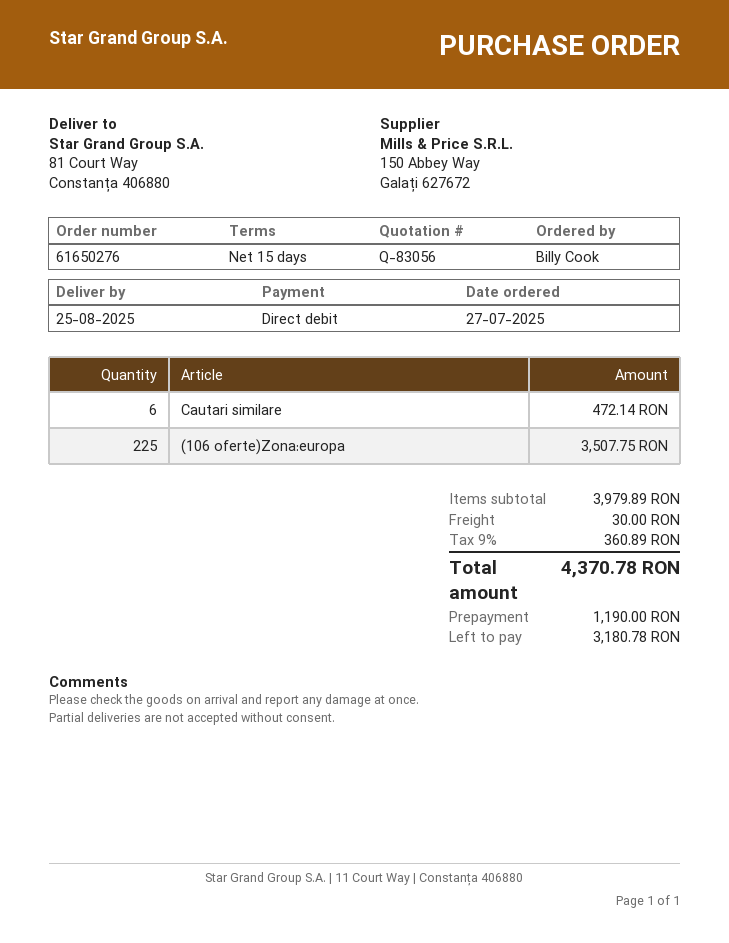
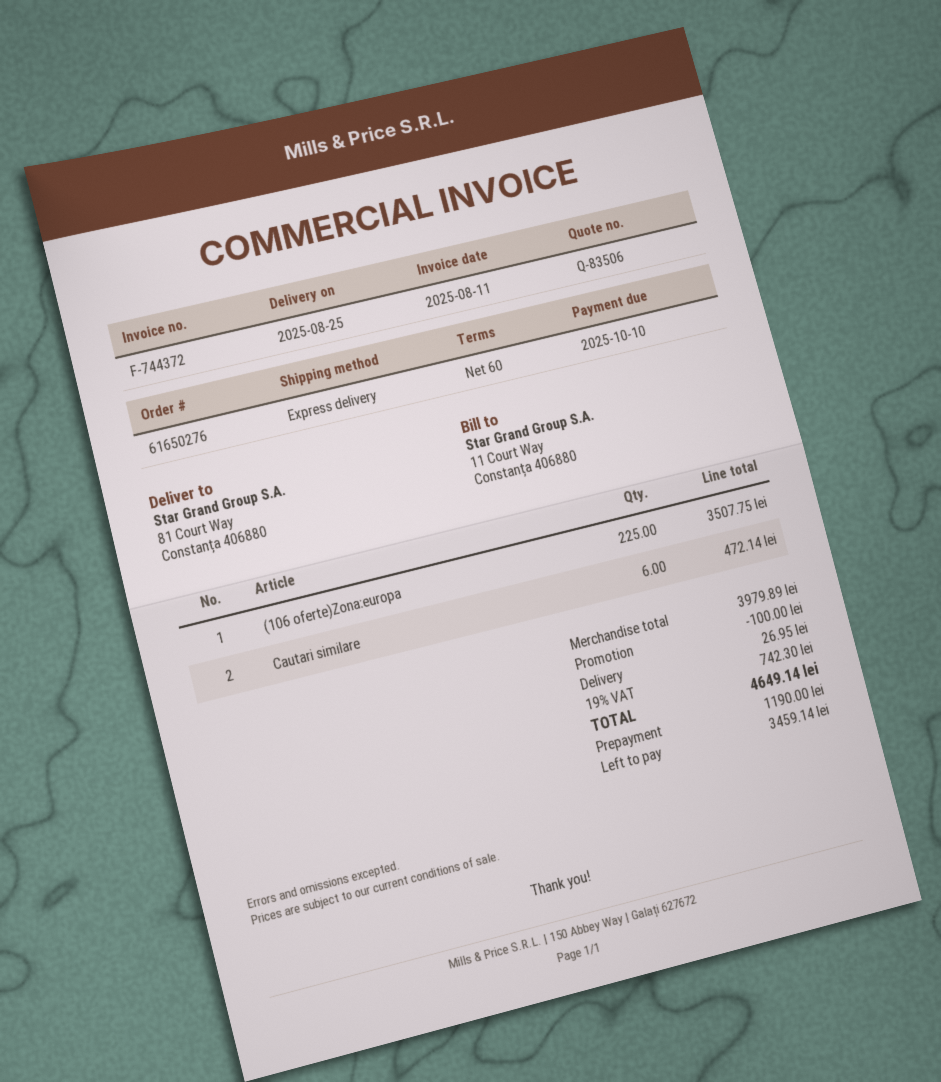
quote number: Q-83056 -> Q-83506
payment terms: 15 days -> 60 days
discount: none -> 100.00
shipping: 30.00 -> 26.95
tax: 9% = 360.89 -> 19% = 742.30
total: 4370.78 -> 4649.14
balance: 3180.78 -> 3459.14

